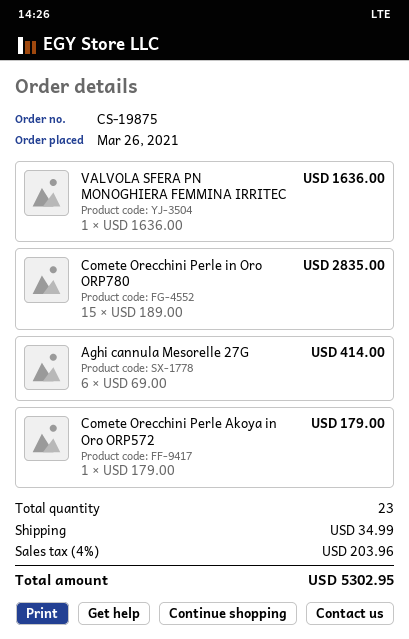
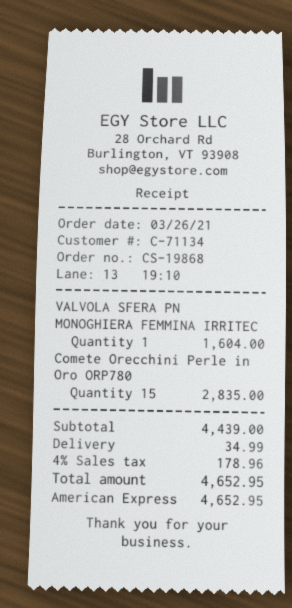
order number: CS-19875 -> CS-19868
VALVOLA SFERA PN MONOGHIERA FEMMINA IRRITEC: 1 for 1636.00 -> 1 for 1604.00
Aghi cannula Mesorelle 27G: 6 for 414.00 -> none
Comete Orecchini Perle Akoya in Oro ORP572: 1 for 179.00 -> none
tax: 4% = 203.96 -> 4% = 178.96
total: 5302.95 -> 4652.95

